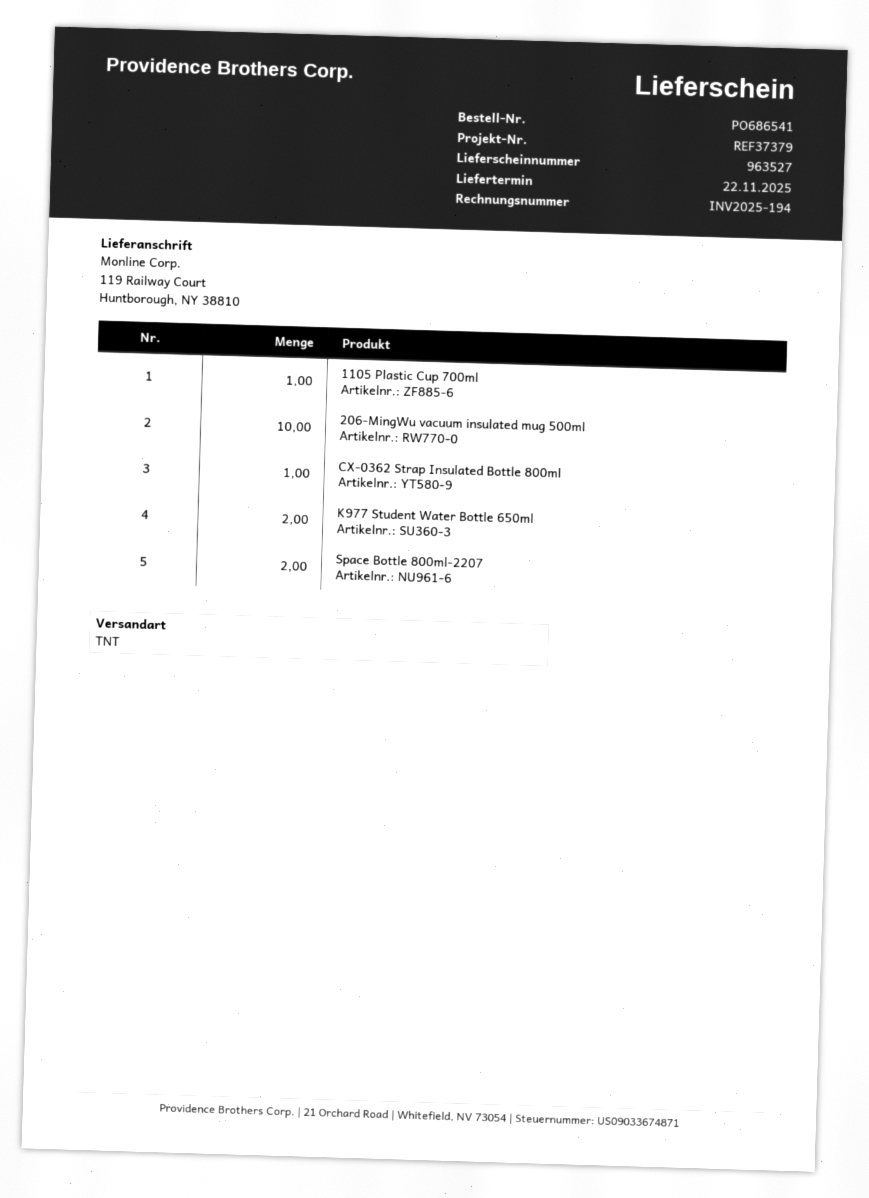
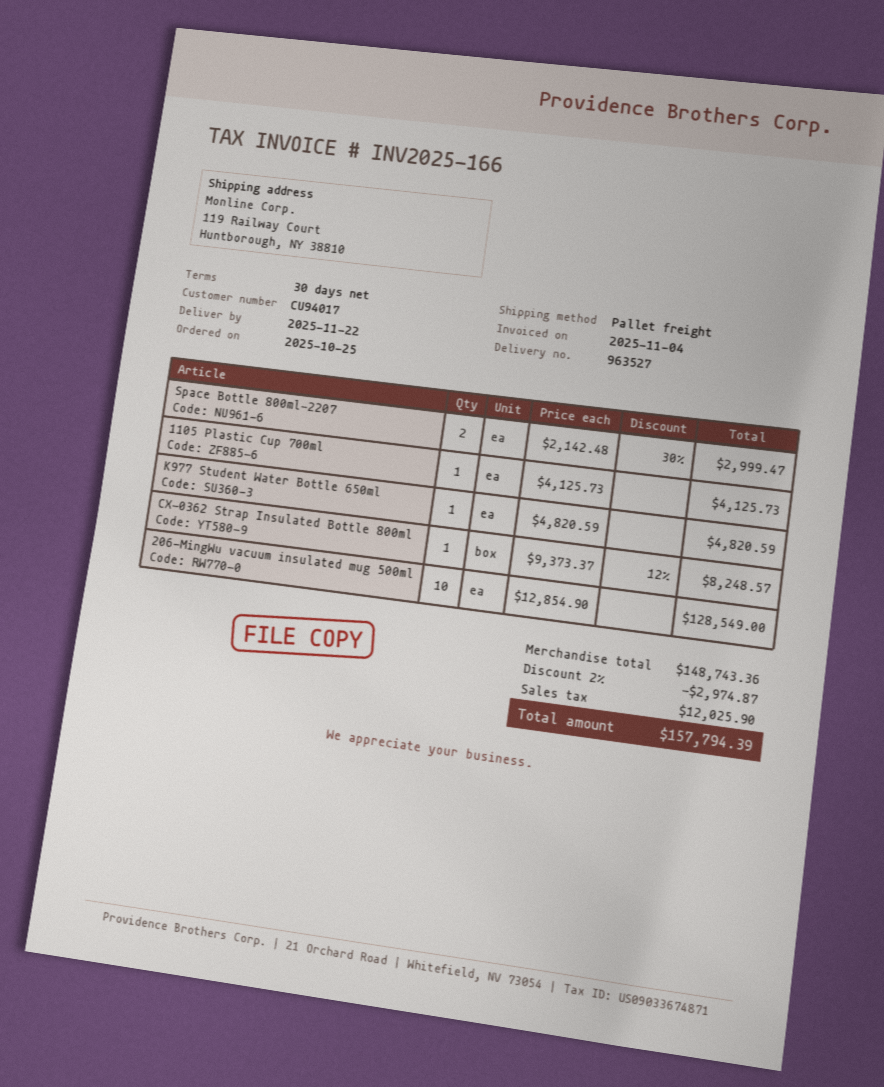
invoice number: INV2025-194 -> INV2025-166
shipping method: TNT -> pallet freight
K977 Student Water Bottle 650ml: 2 -> 1

